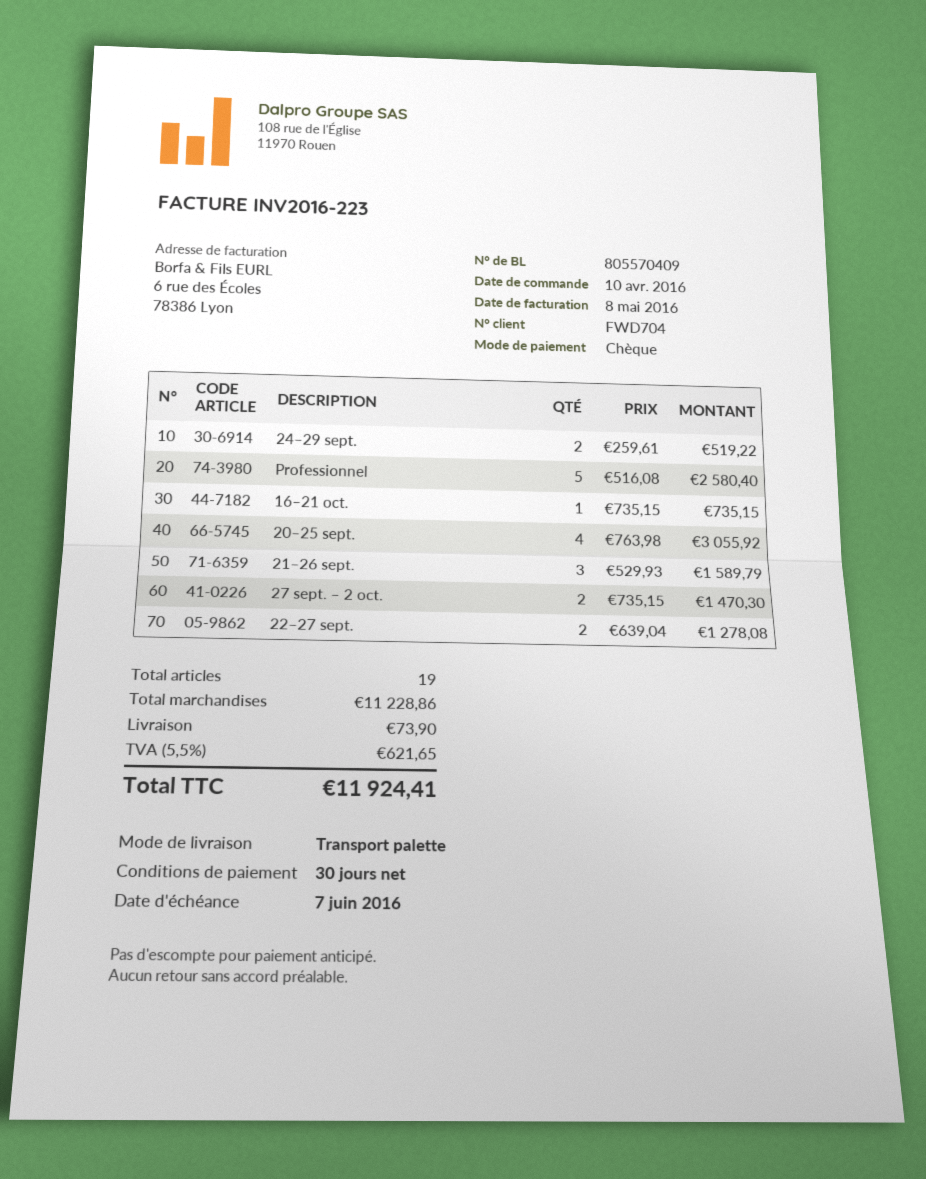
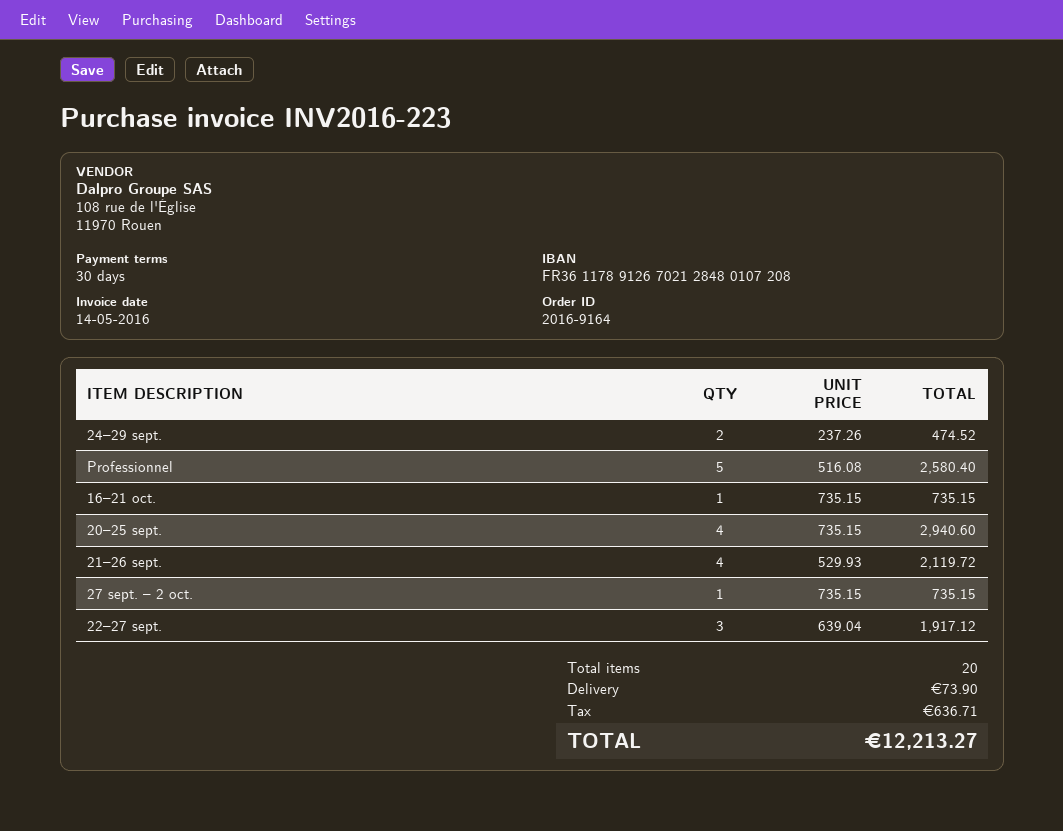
invoice date: 2016-05-08 -> 2016-05-14
24–29 sept.: 2 x 259.61 = 519.22 -> 2 x 237.26 = 474.52
20–25 sept.: 4 x 763.98 = 3055.92 -> 4 x 735.15 = 2940.60
21–26 sept.: 3 x 529.93 = 1589.79 -> 4 x 529.93 = 2119.72
27 sept. – 2 oct.: 2 x 735.15 = 1470.30 -> 1 x 735.15 = 735.15
22–27 sept.: 2 x 639.04 = 1278.08 -> 3 x 639.04 = 1917.12
total quantity: 19 -> 20
tax: 621.65 -> 636.71
total: 11924.41 -> 12213.27

